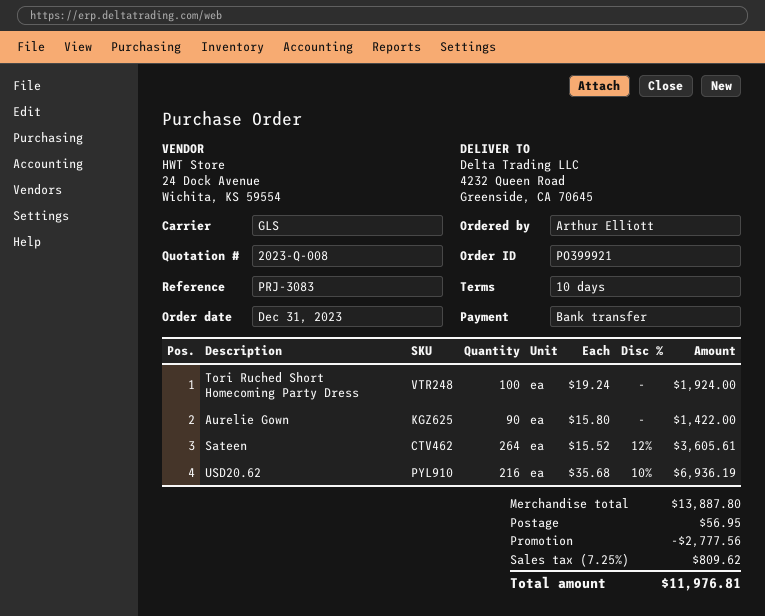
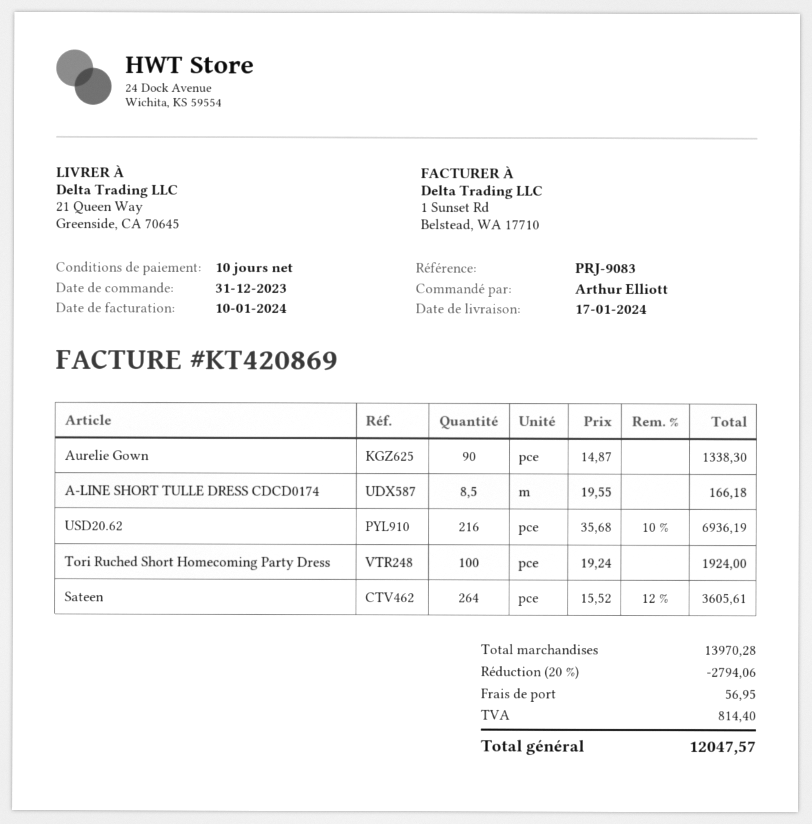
reference: PRJ-3083 -> PRJ-9083
ship to: 4232 Queen Road, Greenside, CA 70645 -> 21 Queen Way, Greenside, CA 70645
Aurelie Gown: 90 x 15.80 = 1422.00 -> 90 x 14.87 = 1338.30
A-LINE SHORT TULLE DRESS CDCD0174: none -> 8.5 x 19.55 = 166.18
subtotal: 13887.80 -> 13970.28
discount: 2777.56 -> 2794.06
tax: 809.62 -> 814.40
total: 11976.81 -> 12047.57

